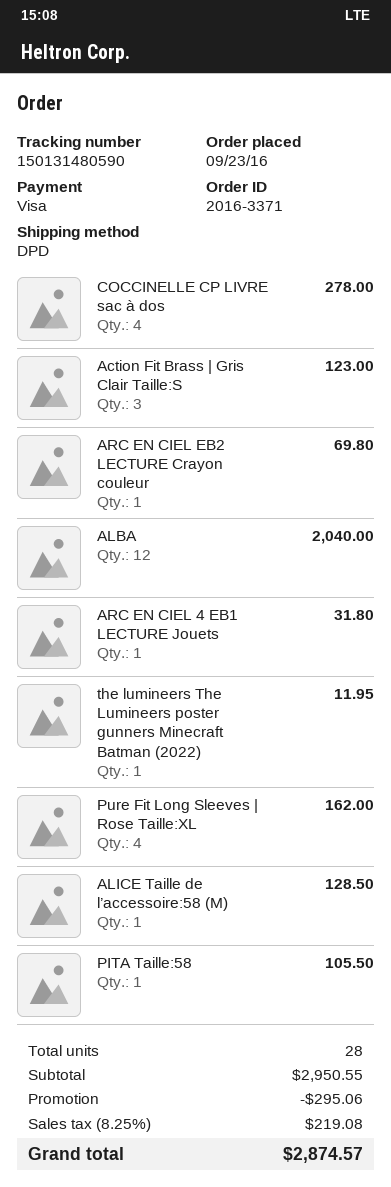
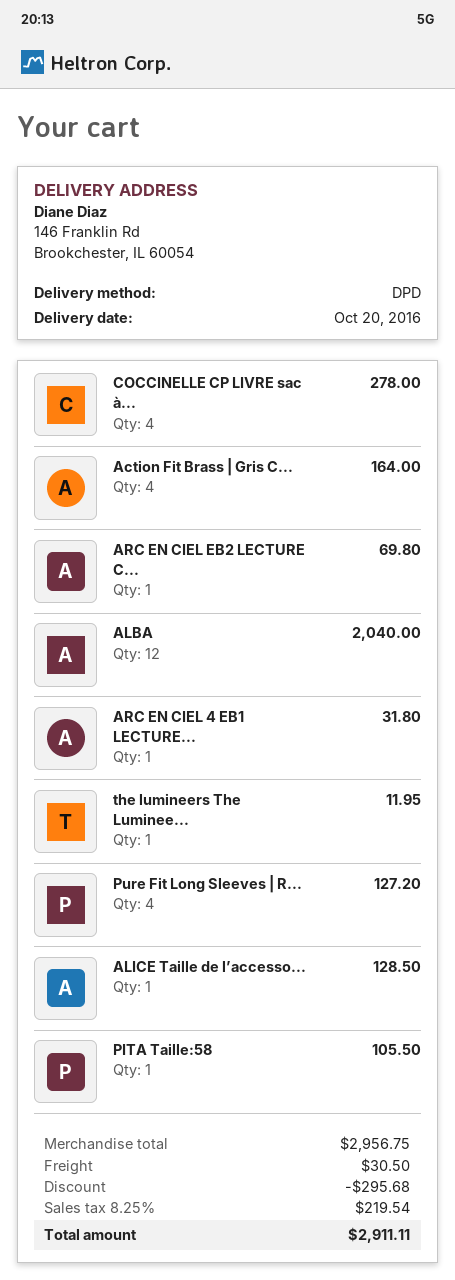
Action Fit Brass | Gris Clair Taille:S: 3 for 123.00 -> 4 for 164.00
Pure Fit Long Sleeves | Rose Taille:XL: 4 for 162.00 -> 4 for 127.20
subtotal: 2950.55 -> 2956.75
discount: 295.06 -> 295.68
shipping: none -> 30.50
tax: 8.25% = 219.08 -> 8.25% = 219.54
total: 2874.57 -> 2911.11

